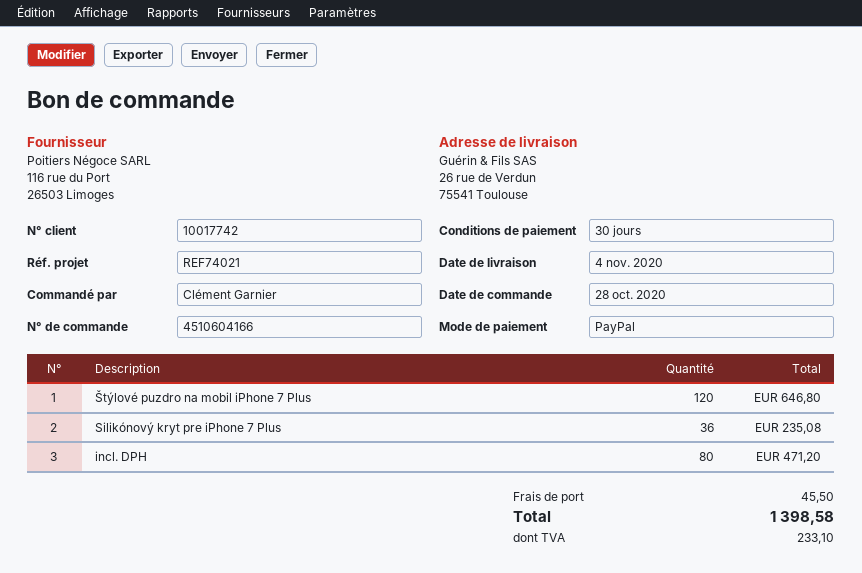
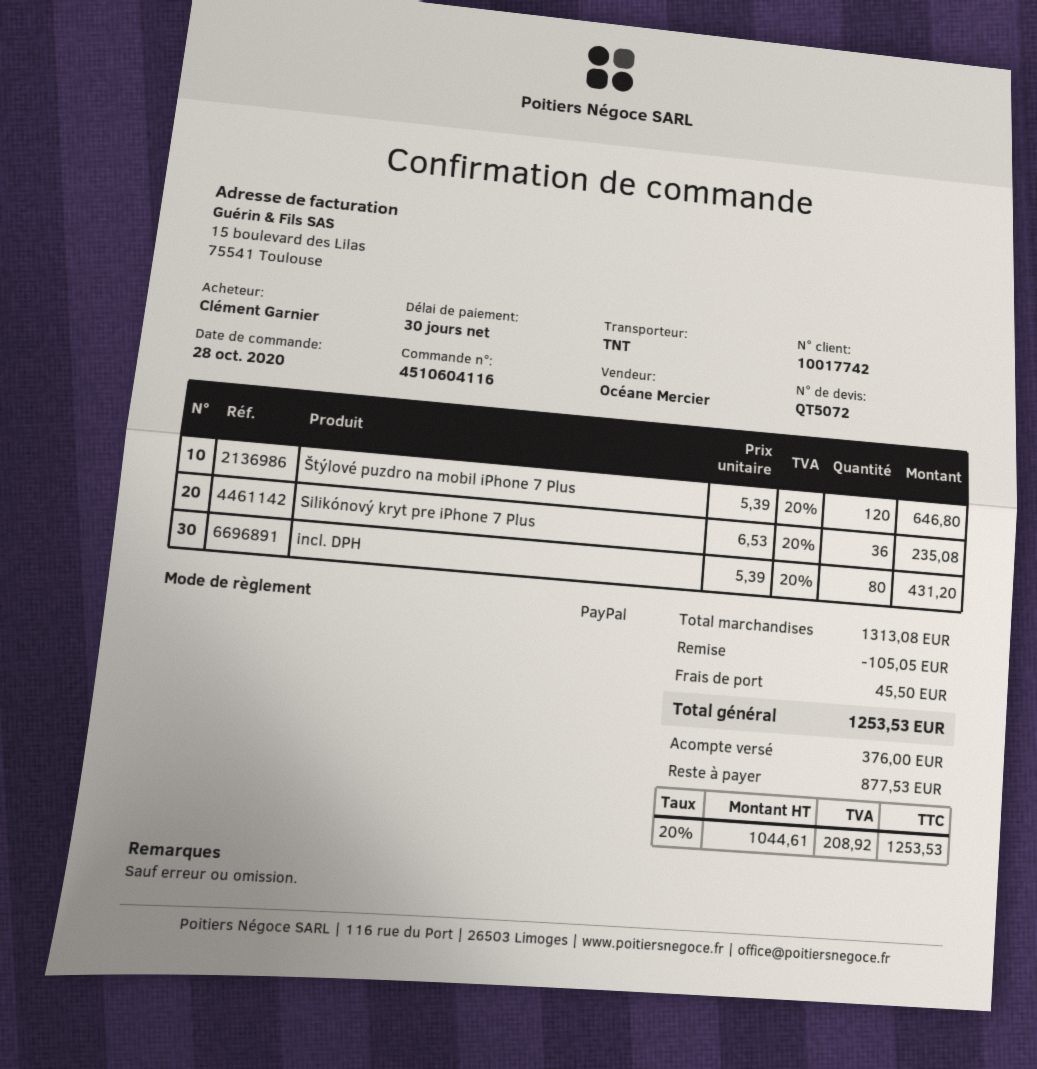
order number: 4510604166 -> 4510604116
incl. DPH: 80 for 471.20 -> 80 for 431.20
discount: none -> 105.05
tax: 233.10 -> 208.92
total: 1398.58 -> 1253.53

